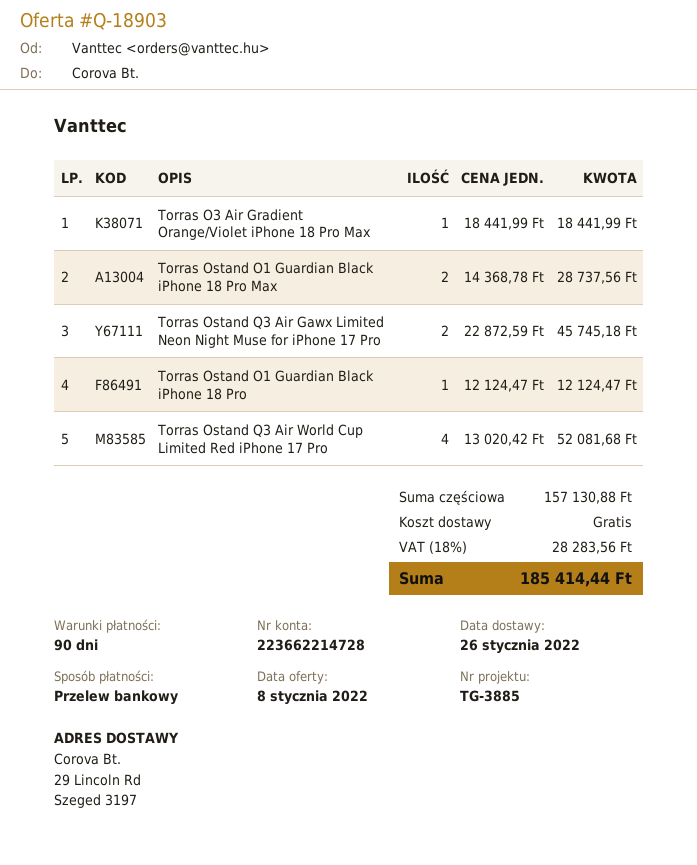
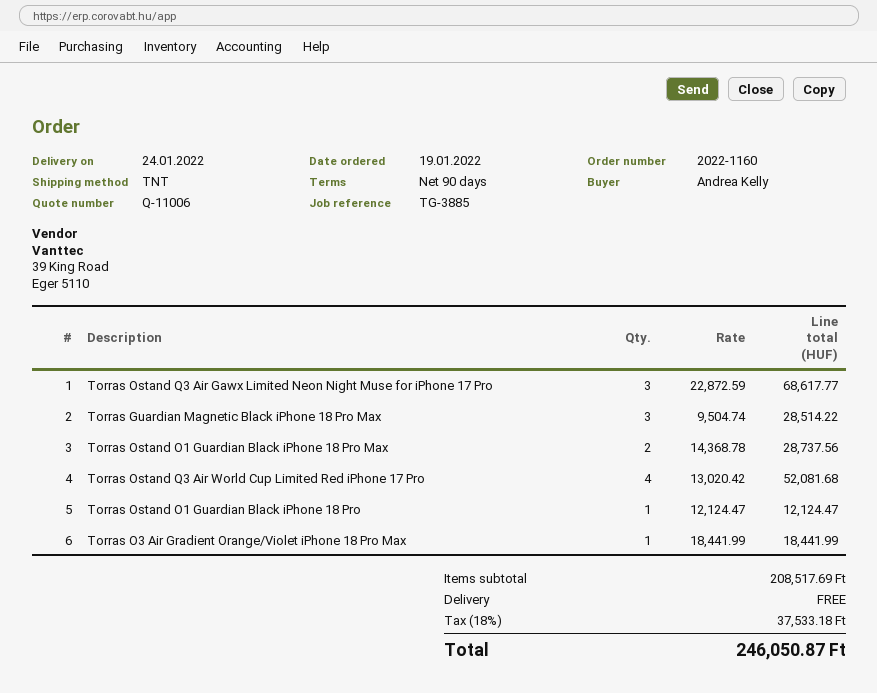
quote number: Q-18903 -> Q-11006
delivery date: 2022-01-26 -> 2022-01-24
Torras Ostand Q3 Air Gawx Limited Neon Night Muse for iPhone 17 Pro: 2 x 22872.59 = 45745.18 -> 3 x 22872.59 = 68617.77
Torras Guardian Magnetic Black iPhone 18 Pro Max: none -> 3 x 9504.74 = 28514.22
subtotal: 157130.88 -> 208517.69
tax: 18% = 28283.56 -> 18% = 37533.18
total: 185414.44 -> 246050.87

